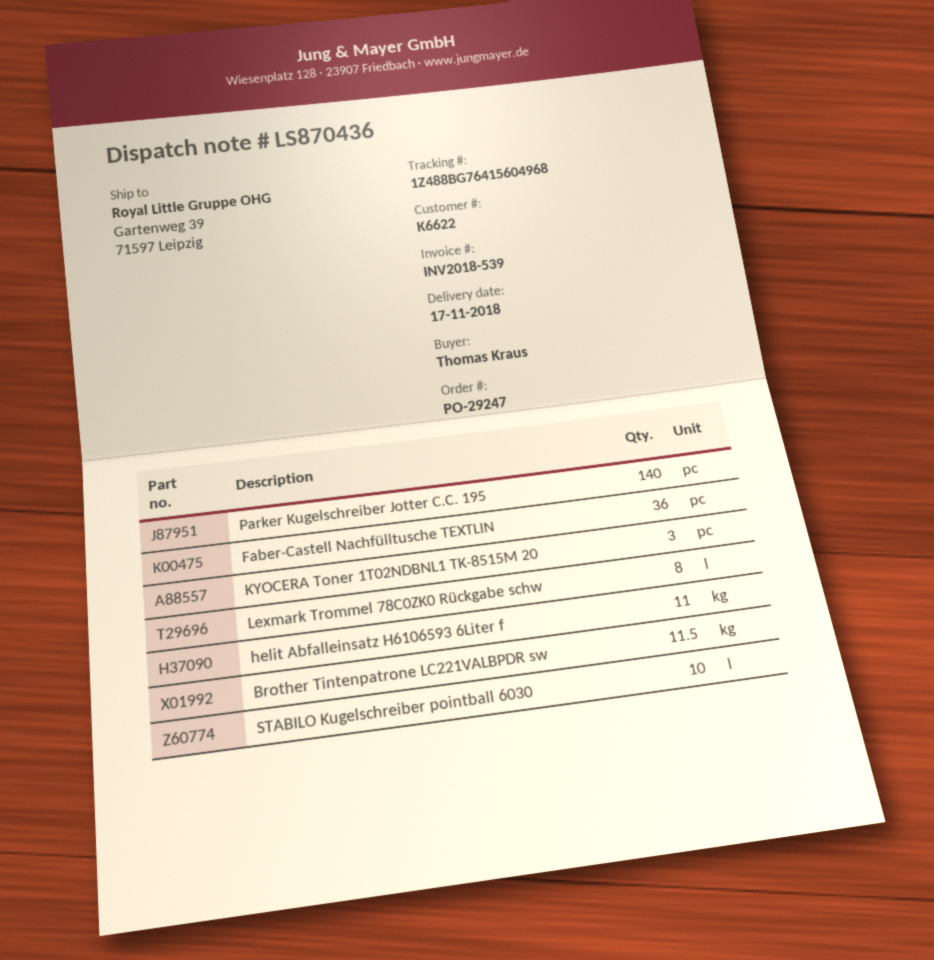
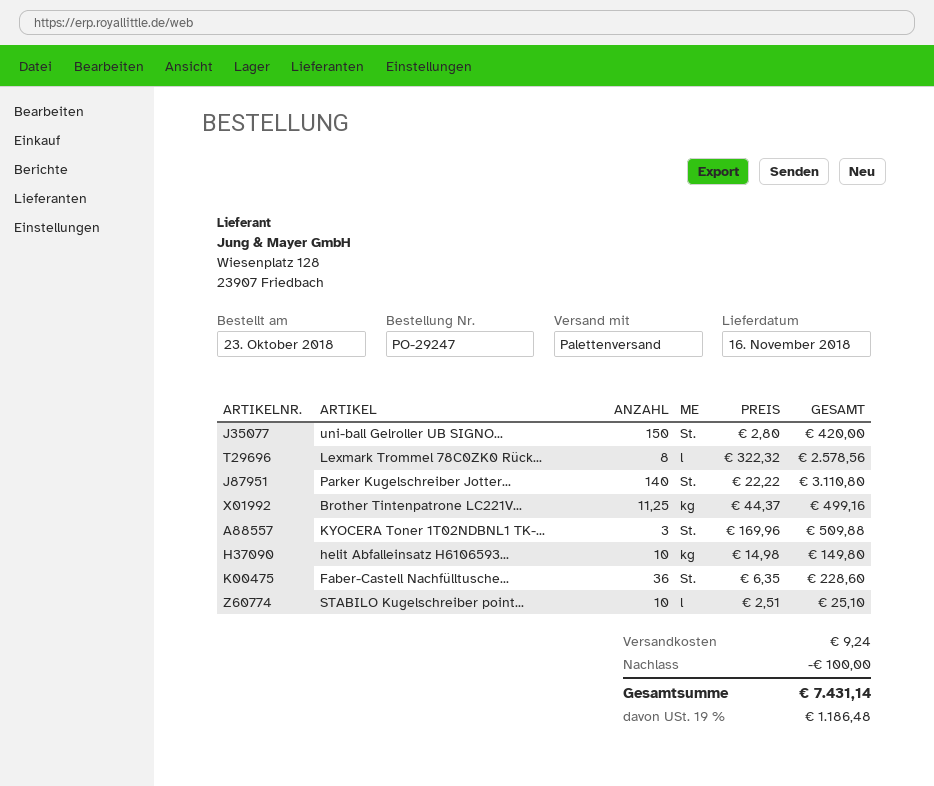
delivery date: 2018-11-17 -> 2018-11-16
helit Abfalleinsatz H6106593 6Liter f: 11 -> 10
Brother Tintenpatrone LC221VALBPDR sw: 11.5 -> 11.25
uni-ball Gelroller UB SIGNO...: none -> 150

